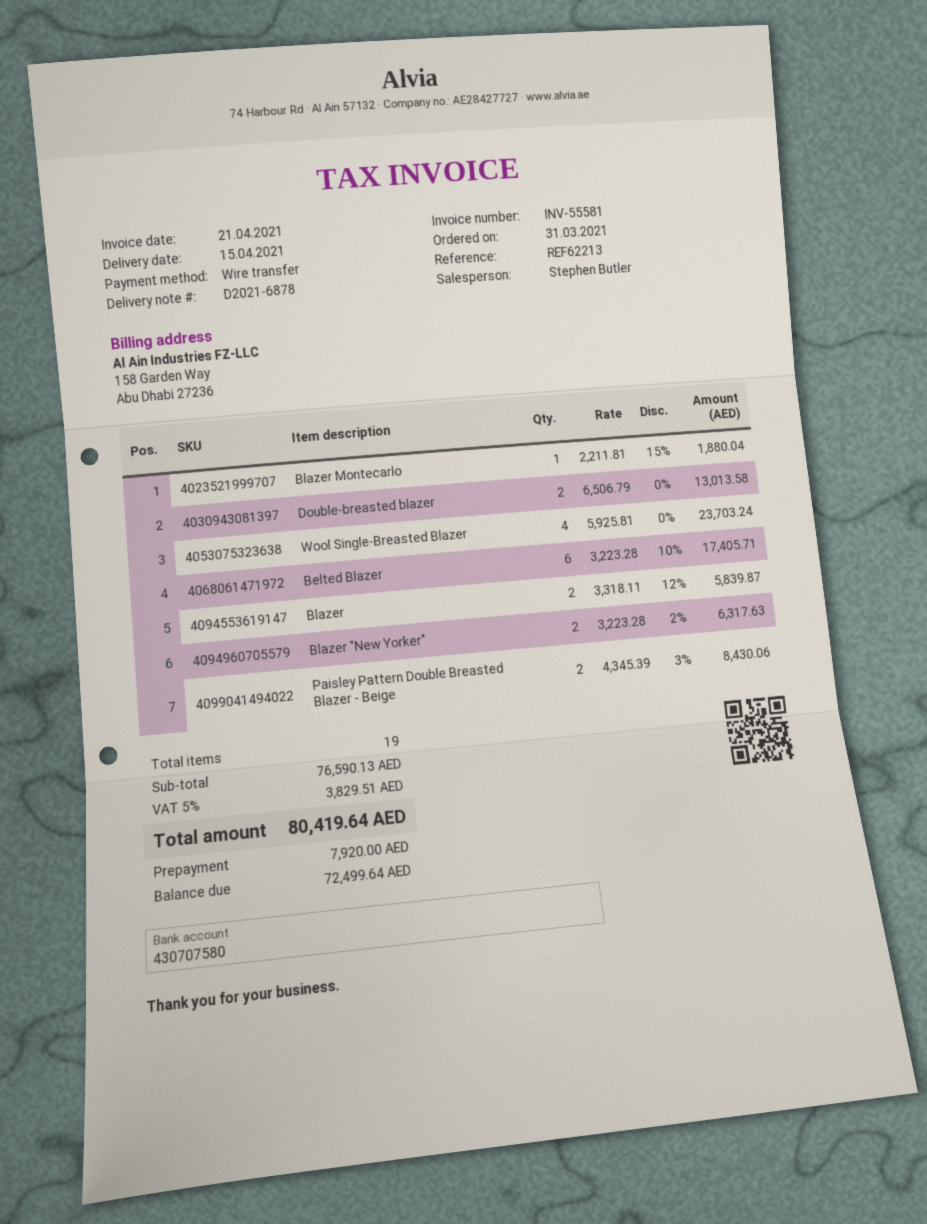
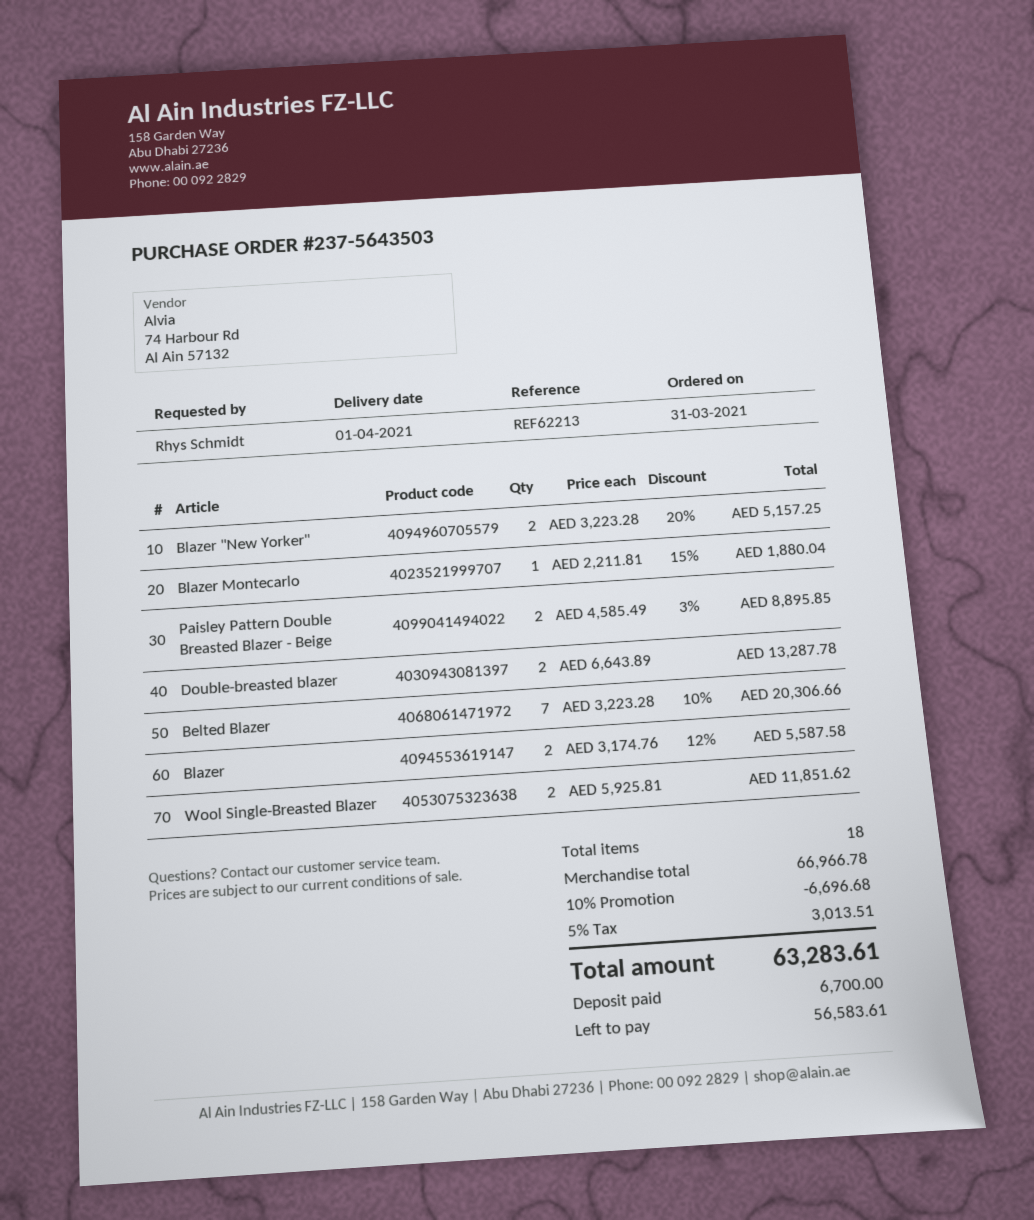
delivery date: 2021-04-15 -> 2021-04-01
Double-breasted blazer: 2 x 6506.79 = 13013.58 -> 2 x 6643.89 = 13287.78
Wool Single-Breasted Blazer: 4 x 5925.81 = 23703.24 -> 2 x 5925.81 = 11851.62
Belted Blazer: 6 x 3223.28 - 10% = 17405.71 -> 7 x 3223.28 - 10% = 20306.66
Blazer: 2 x 3318.11 - 12% = 5839.87 -> 2 x 3174.76 - 12% = 5587.58
Blazer "New Yorker": 2 x 3223.28 - 2% = 6317.63 -> 2 x 3223.28 - 20% = 5157.25
Paisley Pattern Double Breasted Blazer - Beige: 2 x 4345.39 - 3% = 8430.06 -> 2 x 4585.49 - 3% = 8895.85
total quantity: 19 -> 18
subtotal: 76590.13 -> 66966.78
discount: none -> 10% = 6696.68
tax: 5% = 3829.51 -> 5% = 3013.51
total: 80419.64 -> 63283.61
deposit: 7920.00 -> 6700.00
balance: 72499.64 -> 56583.61

